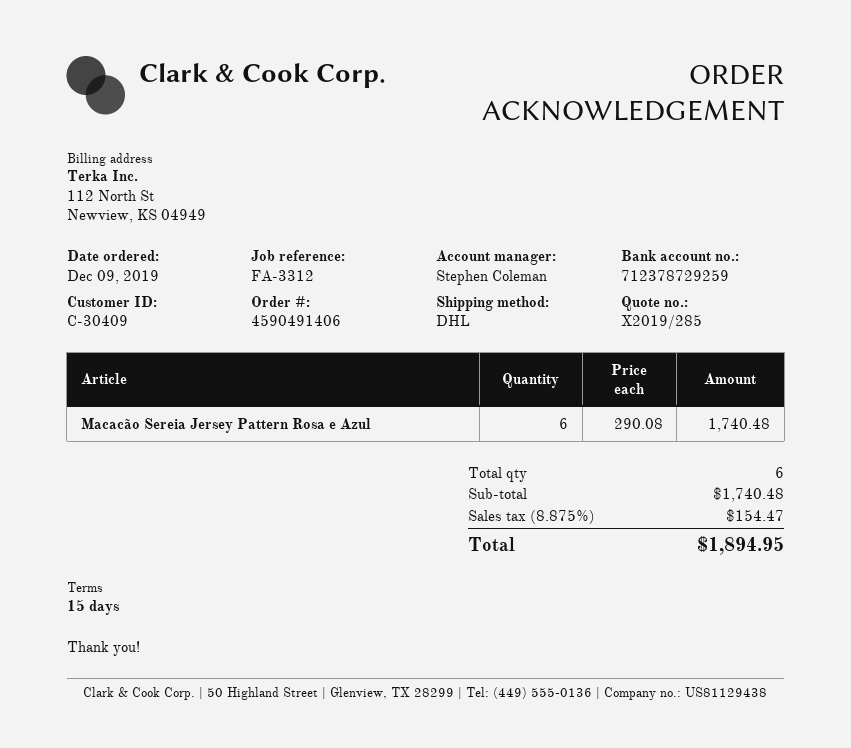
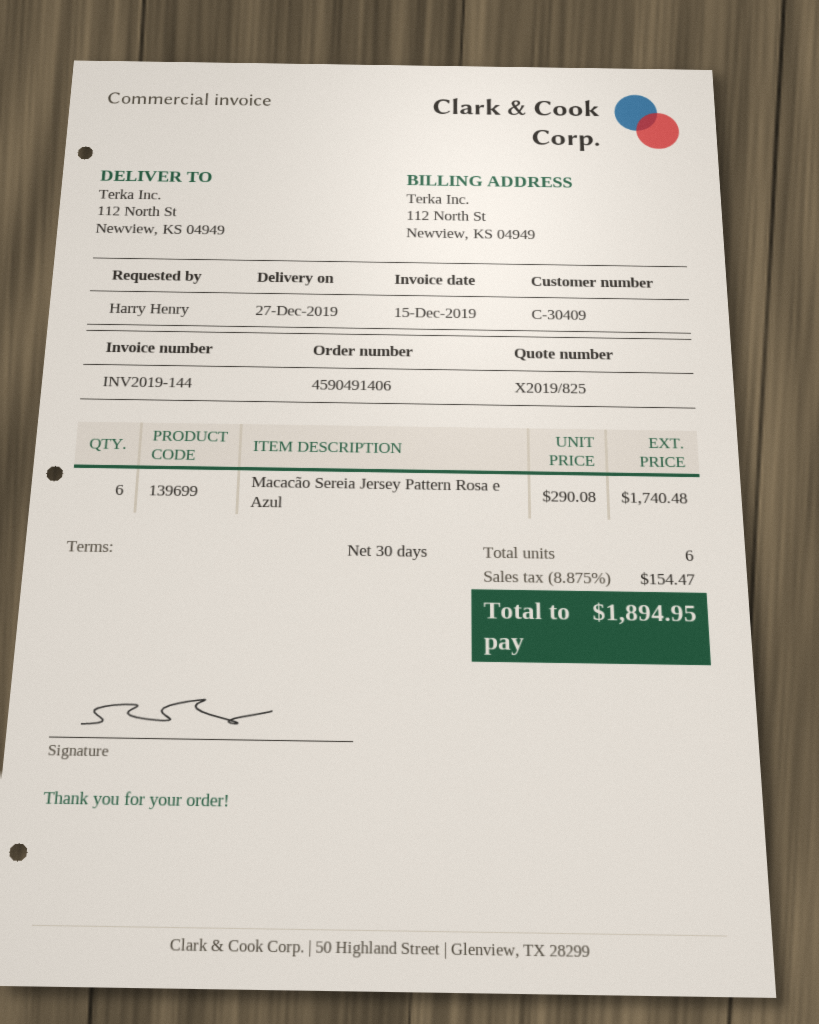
quote number: X2019/285 -> X2019/825
payment terms: 15 days -> 30 days

